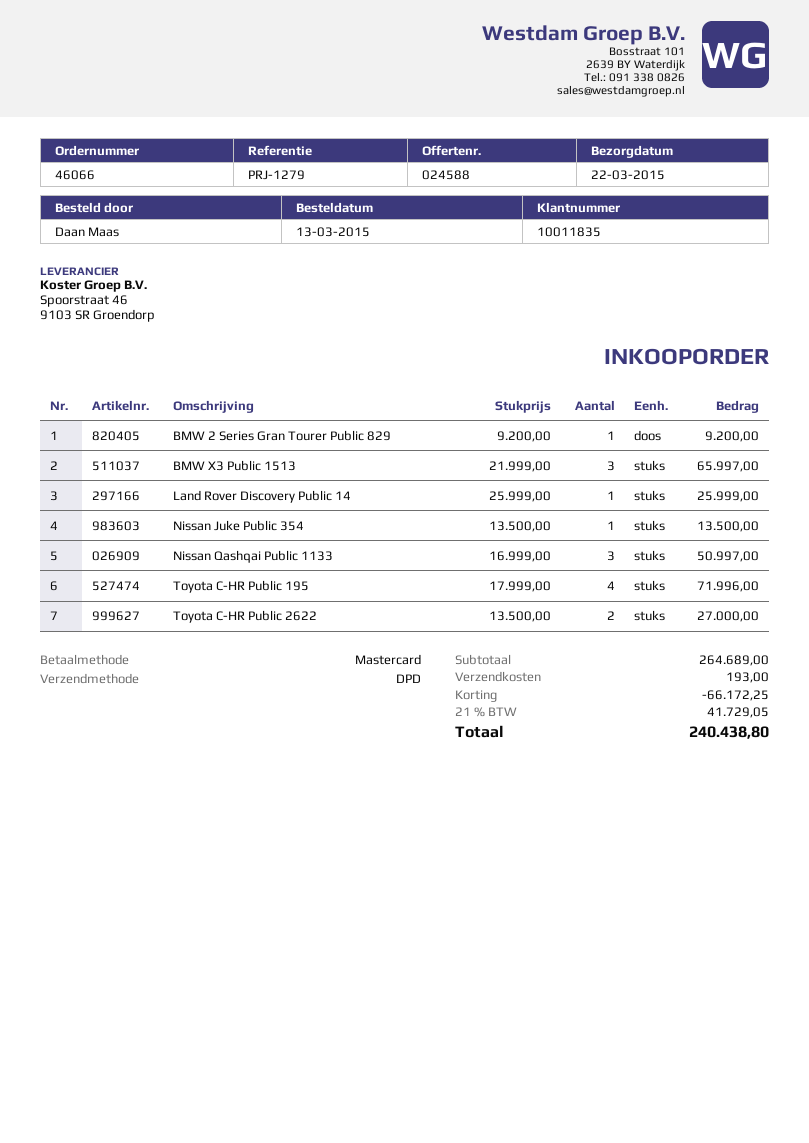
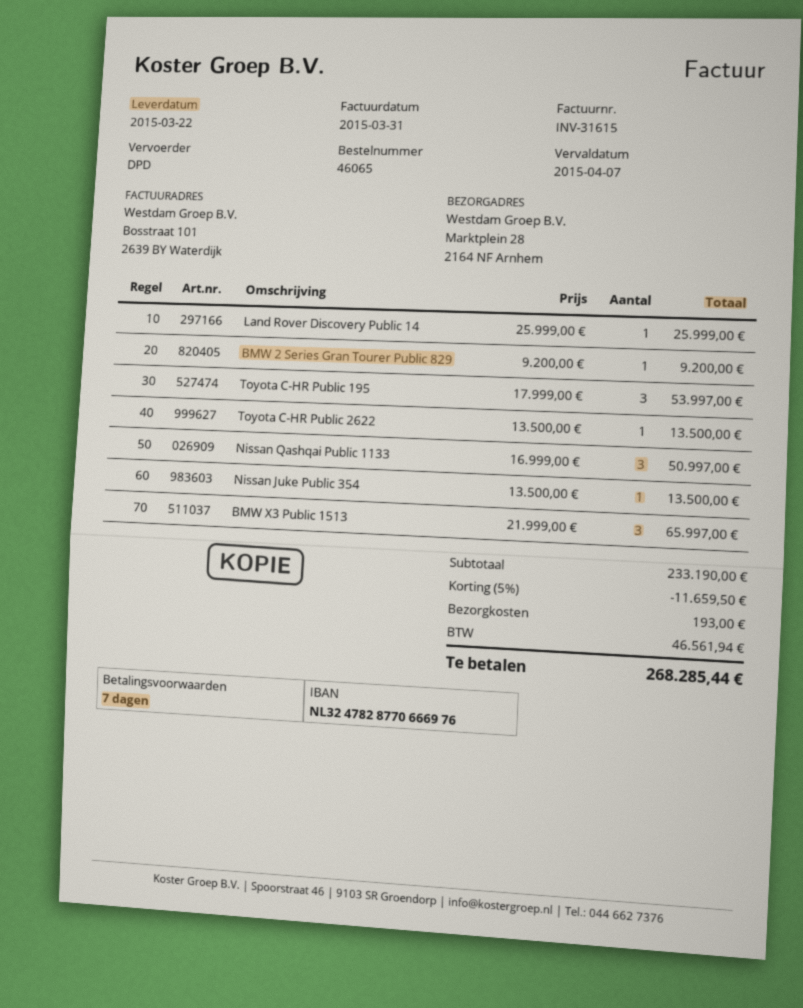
order number: 46066 -> 46065
Toyota C-HR Public 195: 4 x 17999.00 = 71996.00 -> 3 x 17999.00 = 53997.00
Toyota C-HR Public 2622: 2 x 13500.00 = 27000.00 -> 1 x 13500.00 = 13500.00
subtotal: 264689.00 -> 233190.00
discount: 66172.25 -> 11659.50
tax: 41729.05 -> 46561.94
total: 240438.80 -> 268285.44

